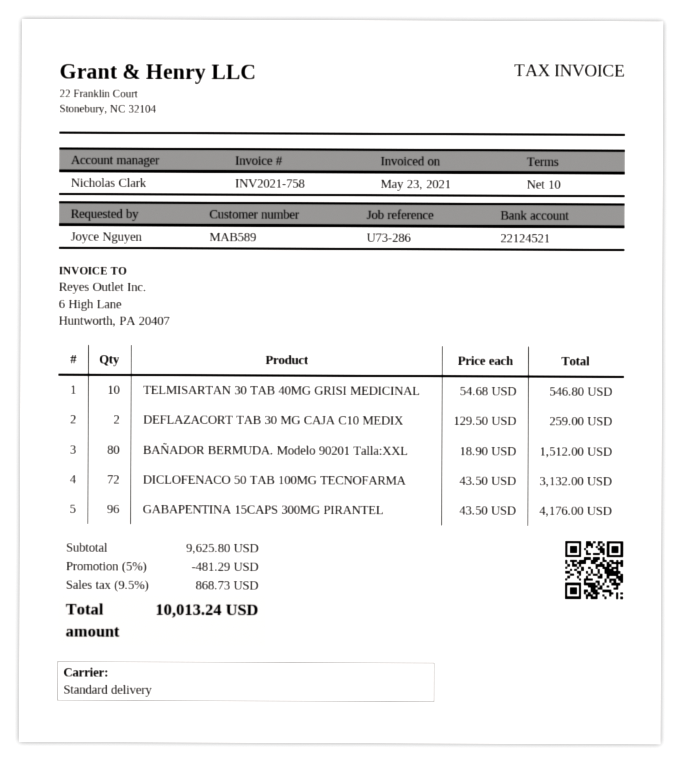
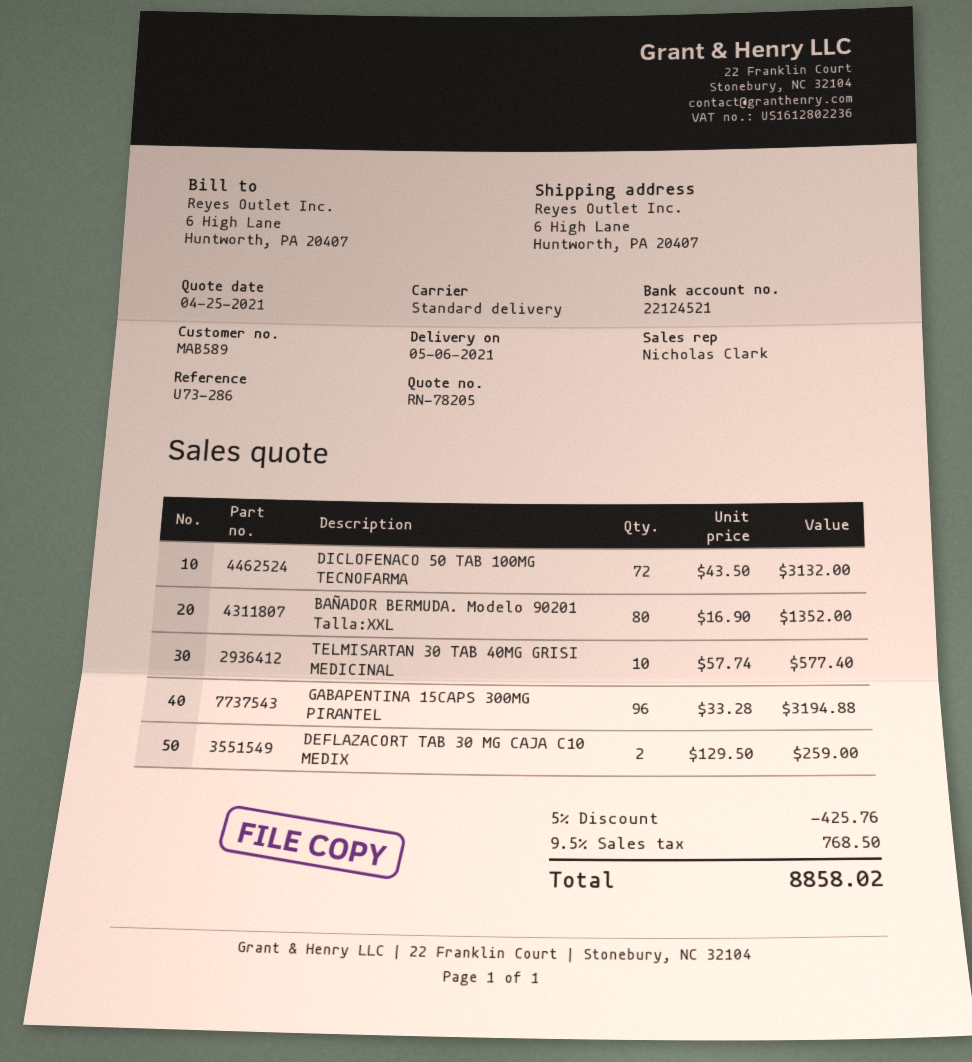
TELMISARTAN 30 TAB 40MG GRISI MEDICINAL: 10 x 54.68 = 546.80 -> 10 x 57.74 = 577.40
BAÑADOR BERMUDA. Modelo 90201 Talla:XXL: 80 x 18.90 = 1512.00 -> 80 x 16.90 = 1352.00
GABAPENTINA 15CAPS 300MG PIRANTEL: 96 x 43.50 = 4176.00 -> 96 x 33.28 = 3194.88
discount: 5% = 481.29 -> 5% = 425.76
tax: 9.5% = 868.73 -> 9.5% = 768.50
total: 10013.24 -> 8858.02

